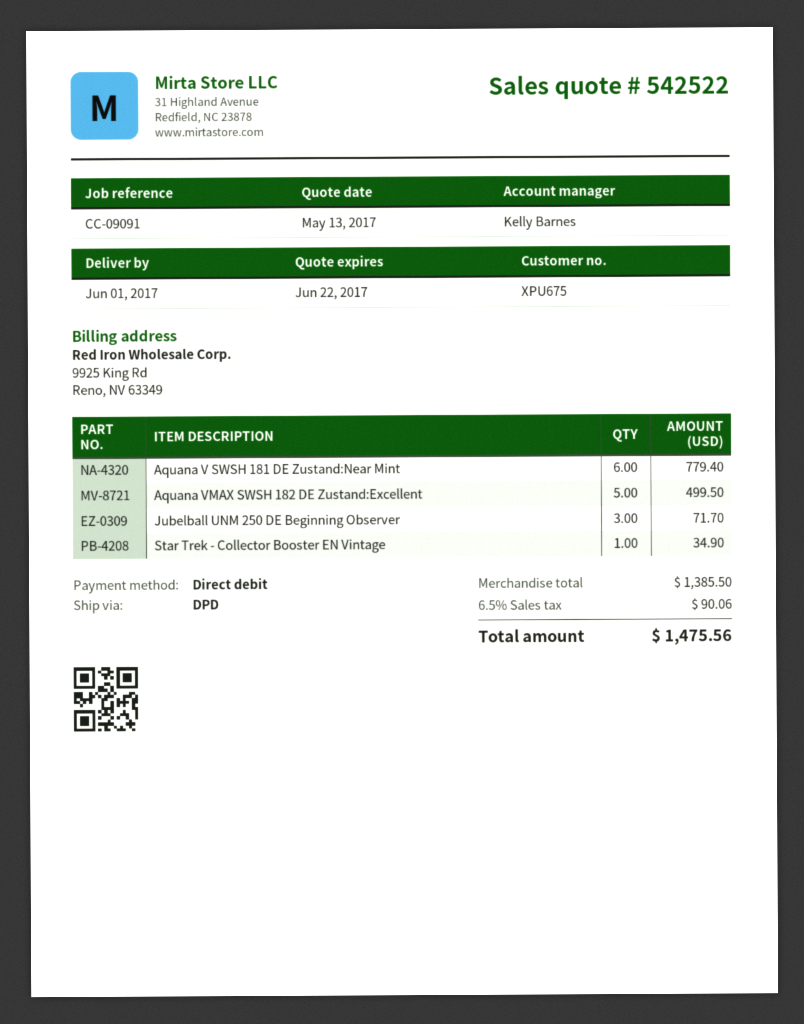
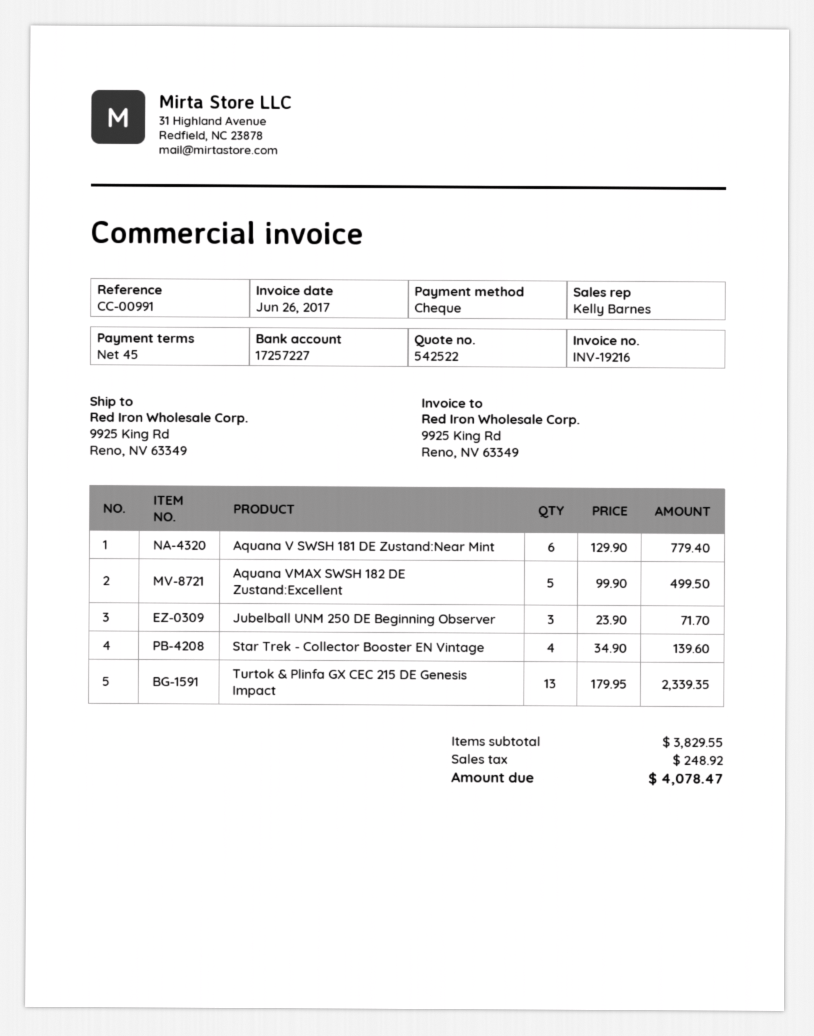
reference: CC-09091 -> CC-00991
payment method: direct debit -> cheque
Star Trek - Collector Booster EN Vintage: 1 for 34.90 -> 4 for 139.60
Turtok & Plinfa GX CEC 215 DE Genesis Impact: none -> 13 for 2339.35
subtotal: 1385.50 -> 3829.55
tax: 90.06 -> 248.92
total: 1475.56 -> 4078.47

